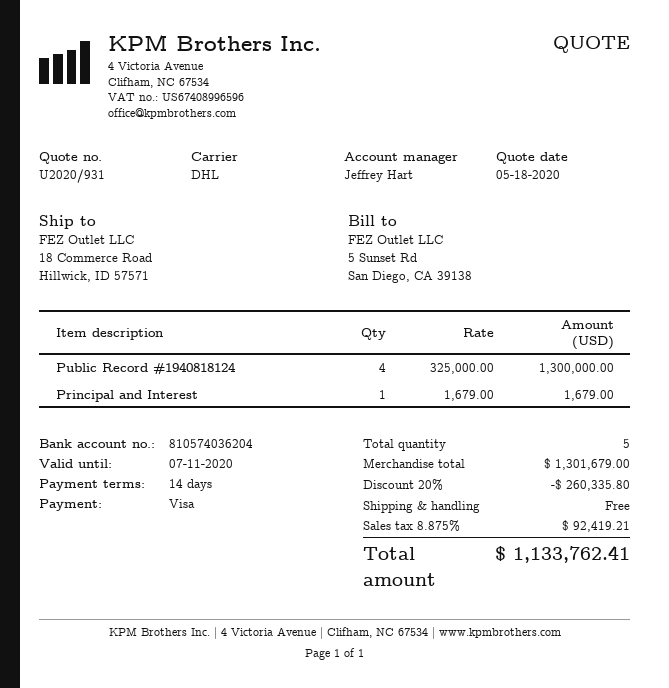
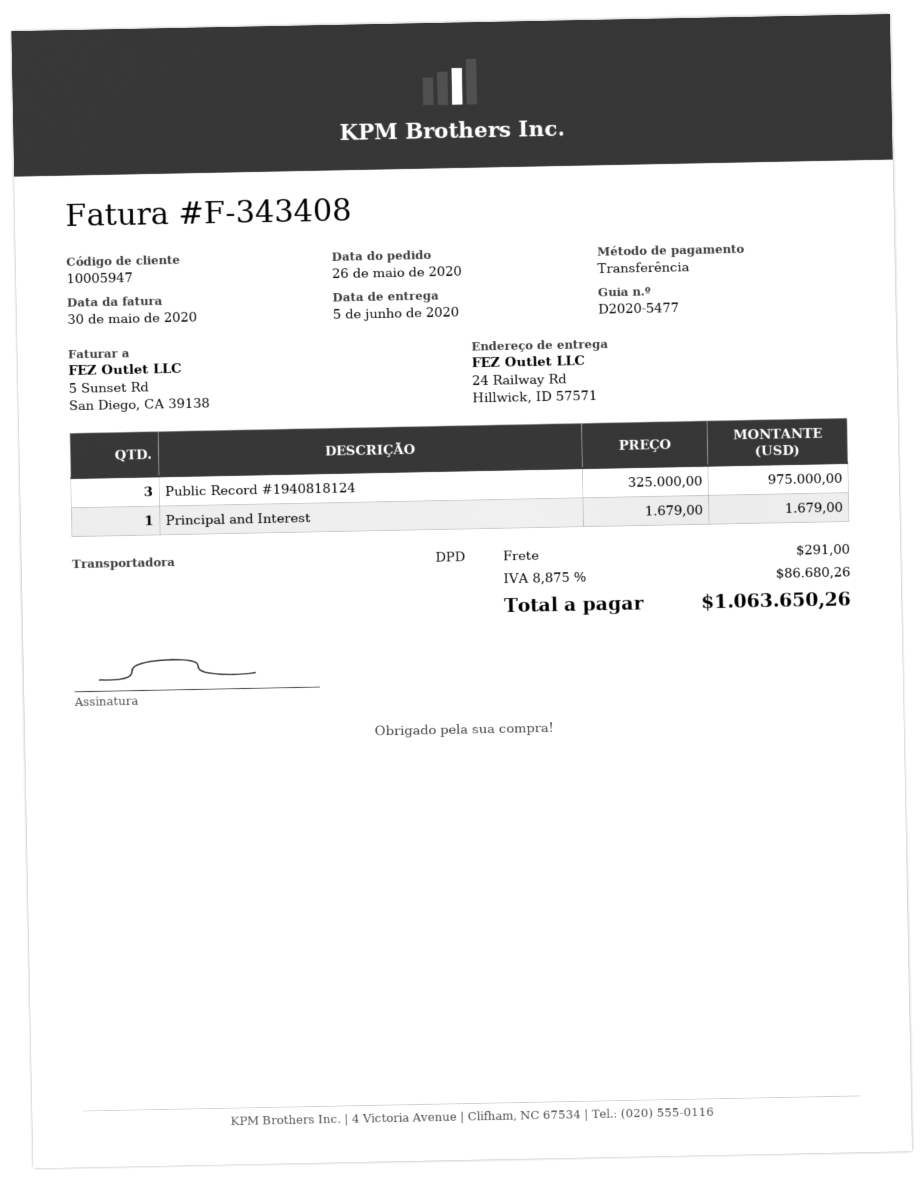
payment method: Visa -> bank transfer
shipping method: DHL -> DPD
ship to: 18 Commerce Road, Hillwick, ID 57571 -> 24 Railway Rd, Hillwick, ID 57571
Public Record #1940818124: 4 x 325000.00 = 1300000.00 -> 3 x 325000.00 = 975000.00
discount: 20% = 260335.80 -> none
shipping: 0.00 -> 291.00
tax: 8.875% = 92419.21 -> 8.875% = 86680.26
total: 1133762.41 -> 1063650.26

